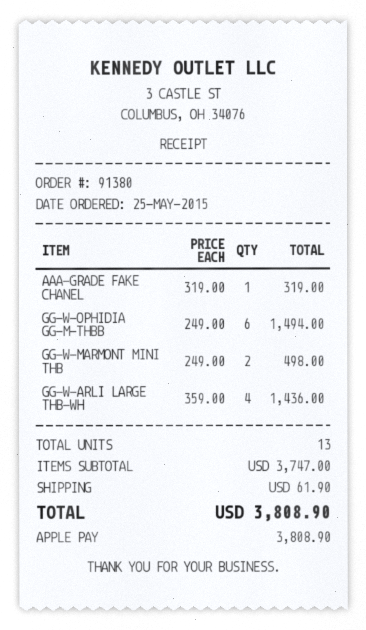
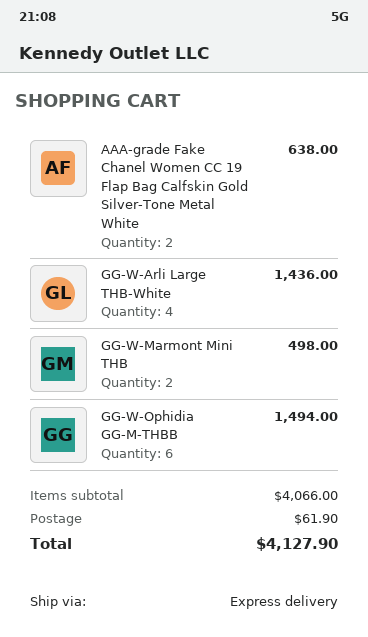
AAA-GRADE FAKE CHANEL: 1 for 319.00 -> 2 for 638.00
subtotal: 3747.00 -> 4066.00
total: 3808.90 -> 4127.90

